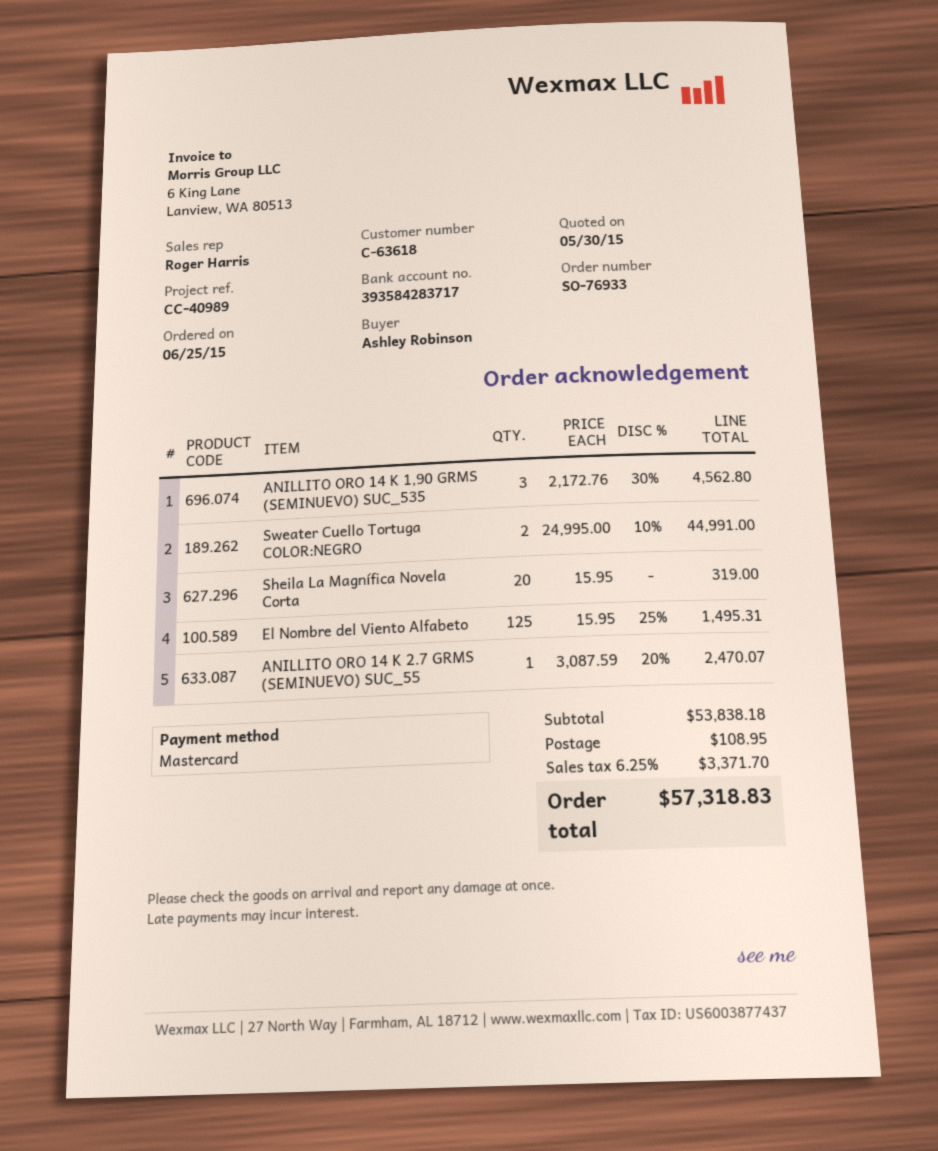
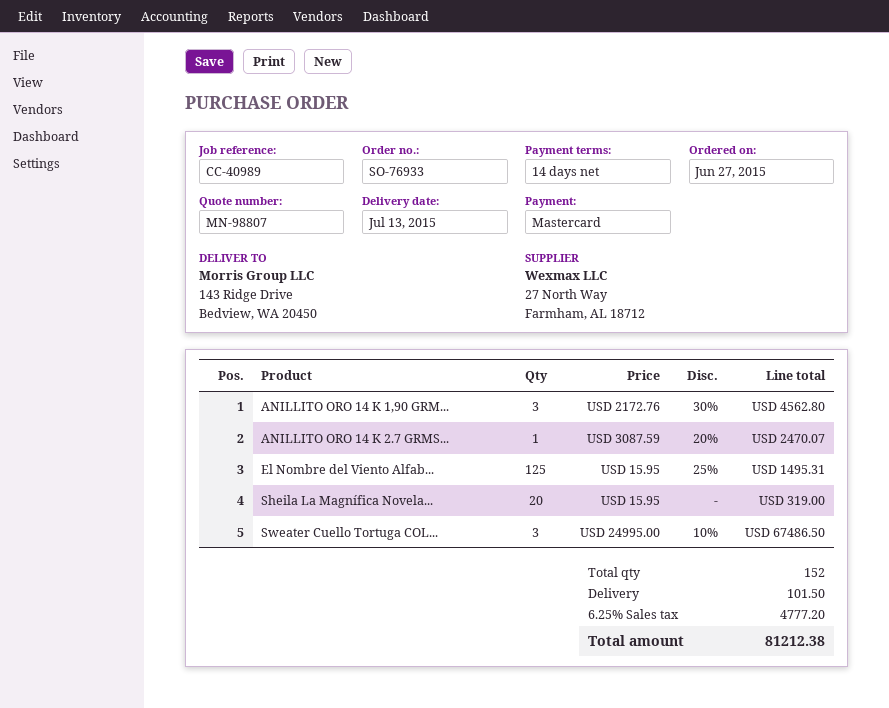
order date: 2015-06-25 -> 2015-06-27
Sweater Cuello Tortuga COLOR:NEGRO: 2 x 24995.00 - 10% = 44991.00 -> 3 x 24995.00 - 10% = 67486.50
shipping: 108.95 -> 101.50
tax: 6.25% = 3371.70 -> 6.25% = 4777.20
total: 57318.83 -> 81212.38

